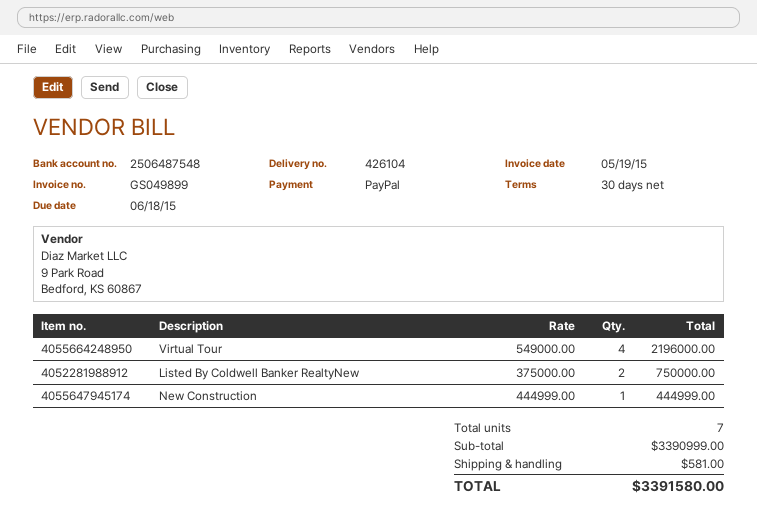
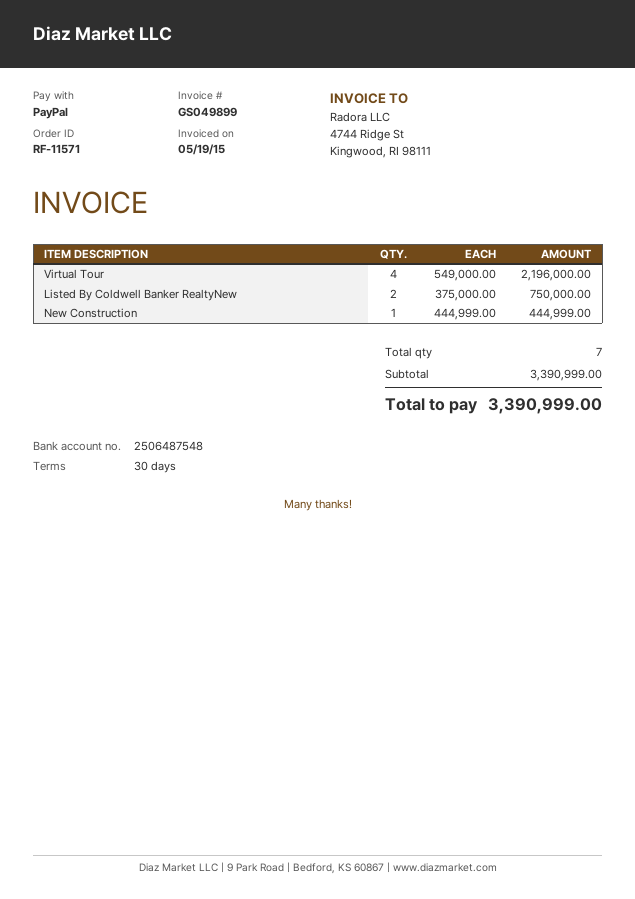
shipping: 581.00 -> none
total: 3391580.00 -> 3390999.00

